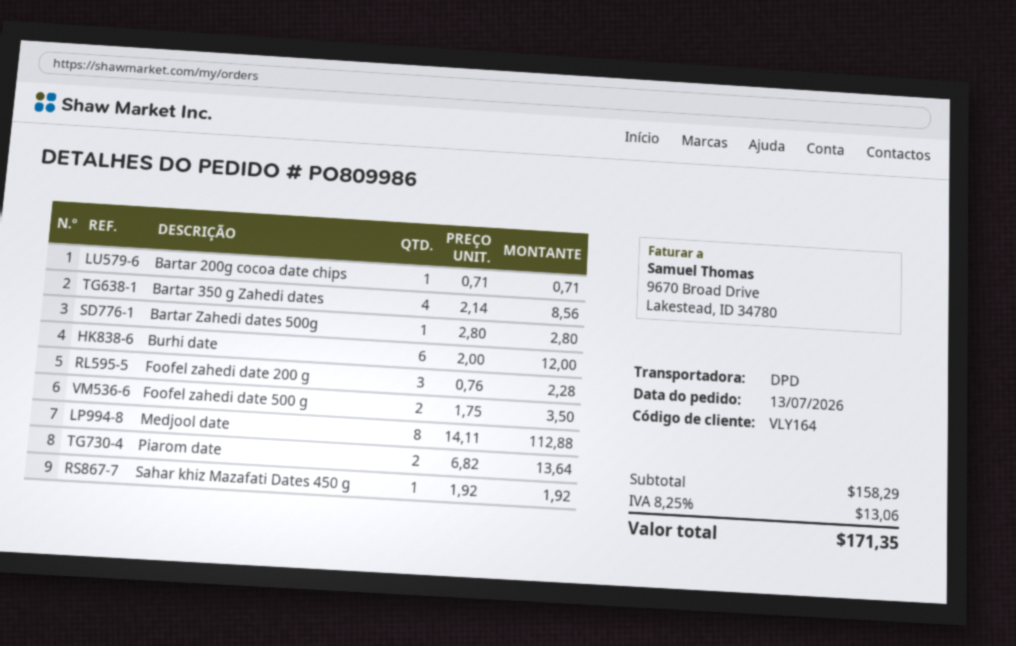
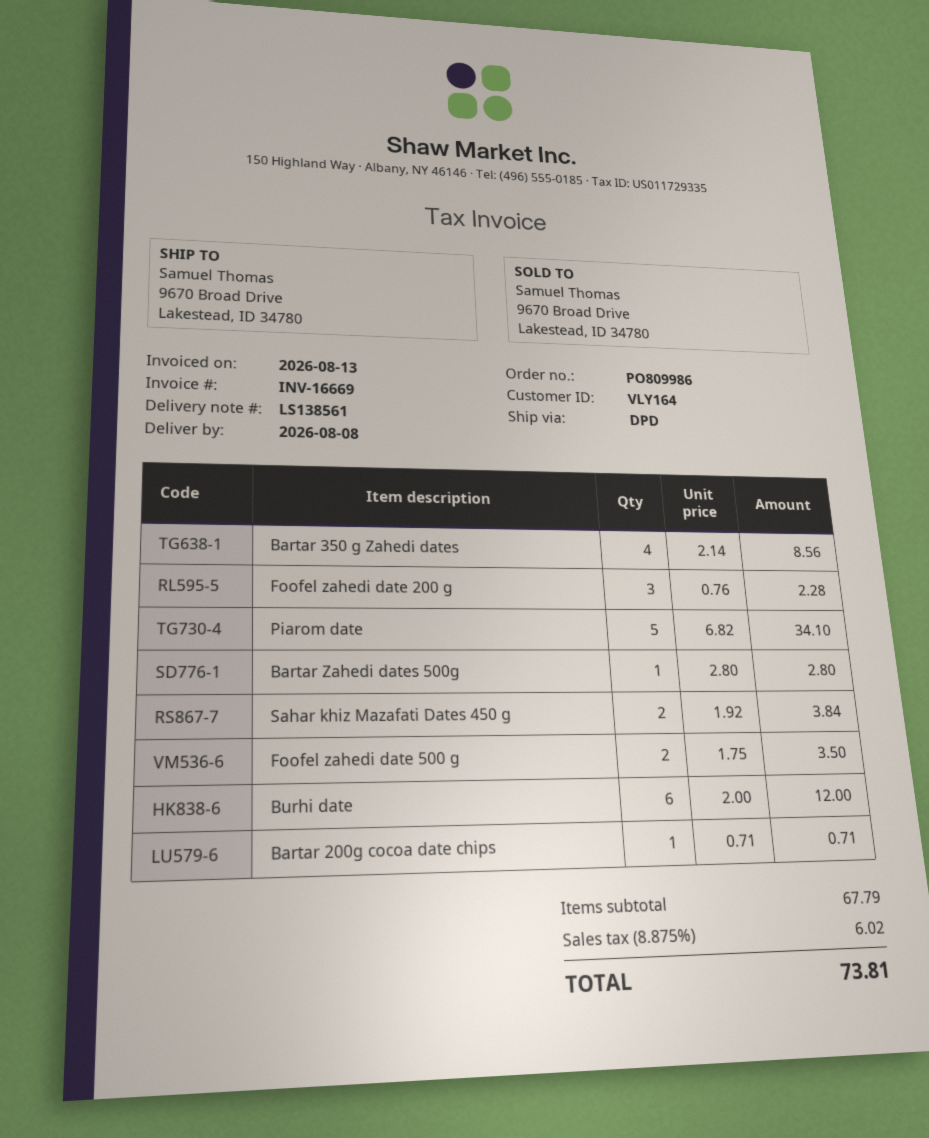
Medjool date: 8 x 14.11 = 112.88 -> none
Piarom date: 2 x 6.82 = 13.64 -> 5 x 6.82 = 34.10
Sahar khiz Mazafati Dates 450 g: 1 x 1.92 = 1.92 -> 2 x 1.92 = 3.84
subtotal: 158.29 -> 67.79
tax: 8.25% = 13.06 -> 8.875% = 6.02
total: 171.35 -> 73.81

